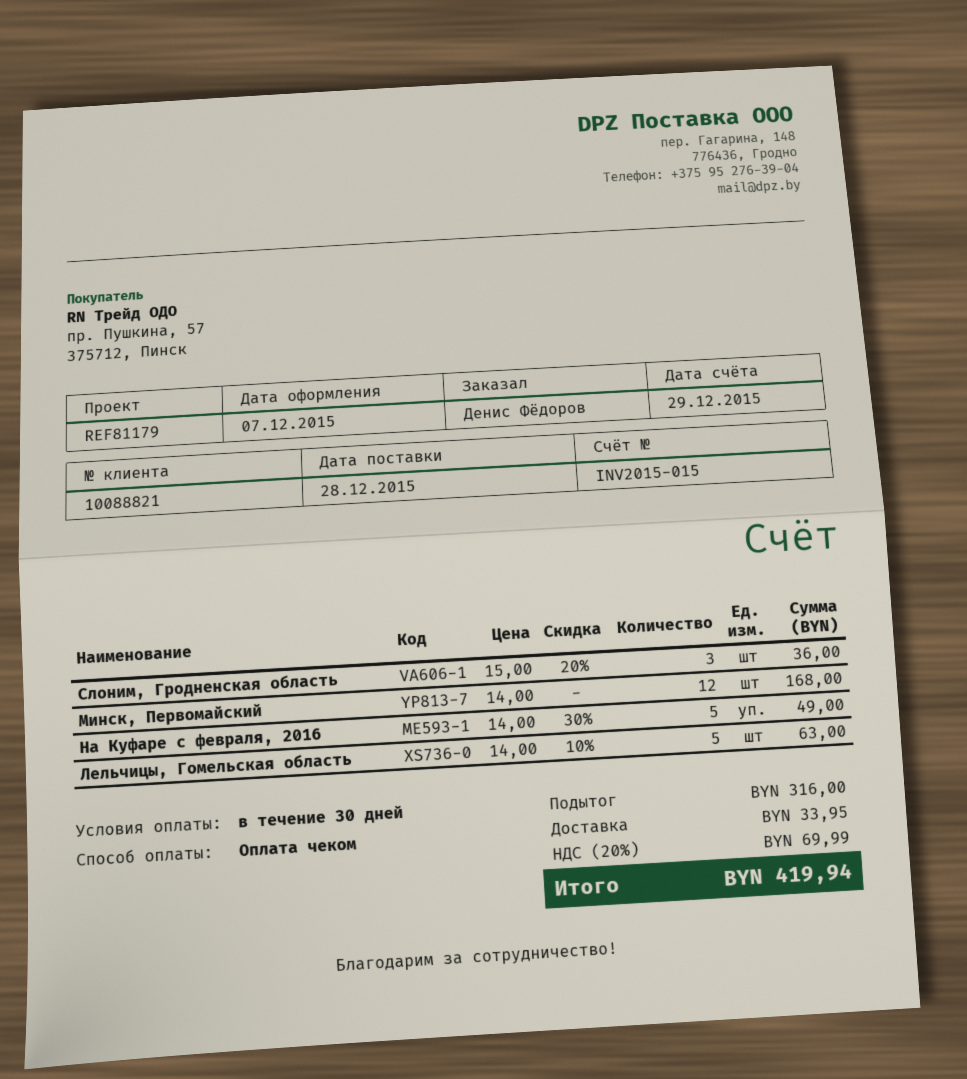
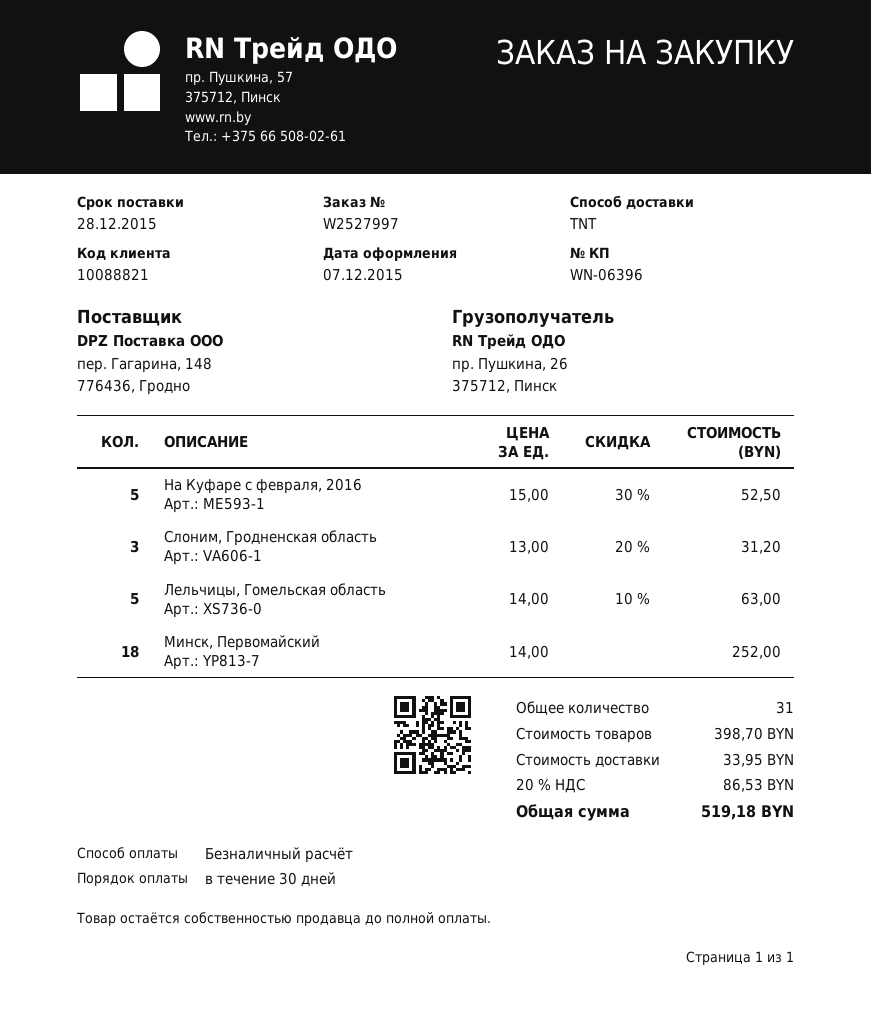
payment method: cheque -> bank transfer
Слоним, Гродненская область: 3 x 15.00 - 20% = 36.00 -> 3 x 13.00 - 20% = 31.20
Минск, Первомайский: 12 x 14.00 = 168.00 -> 18 x 14.00 = 252.00
На Куфаре с февраля, 2016: 5 x 14.00 - 30% = 49.00 -> 5 x 15.00 - 30% = 52.50
subtotal: 316.00 -> 398.70
tax: 20% = 69.99 -> 20% = 86.53
total: 419.94 -> 519.18

